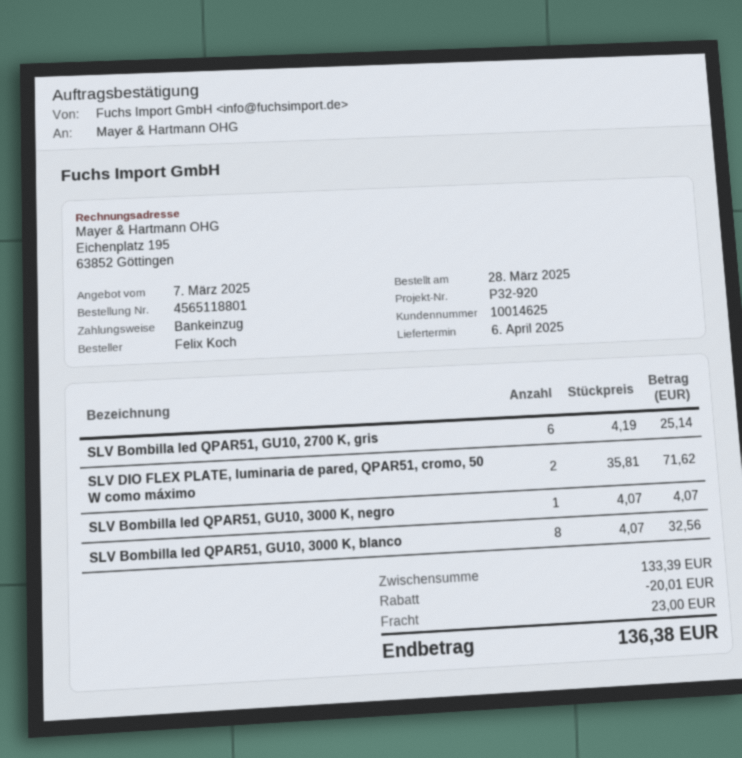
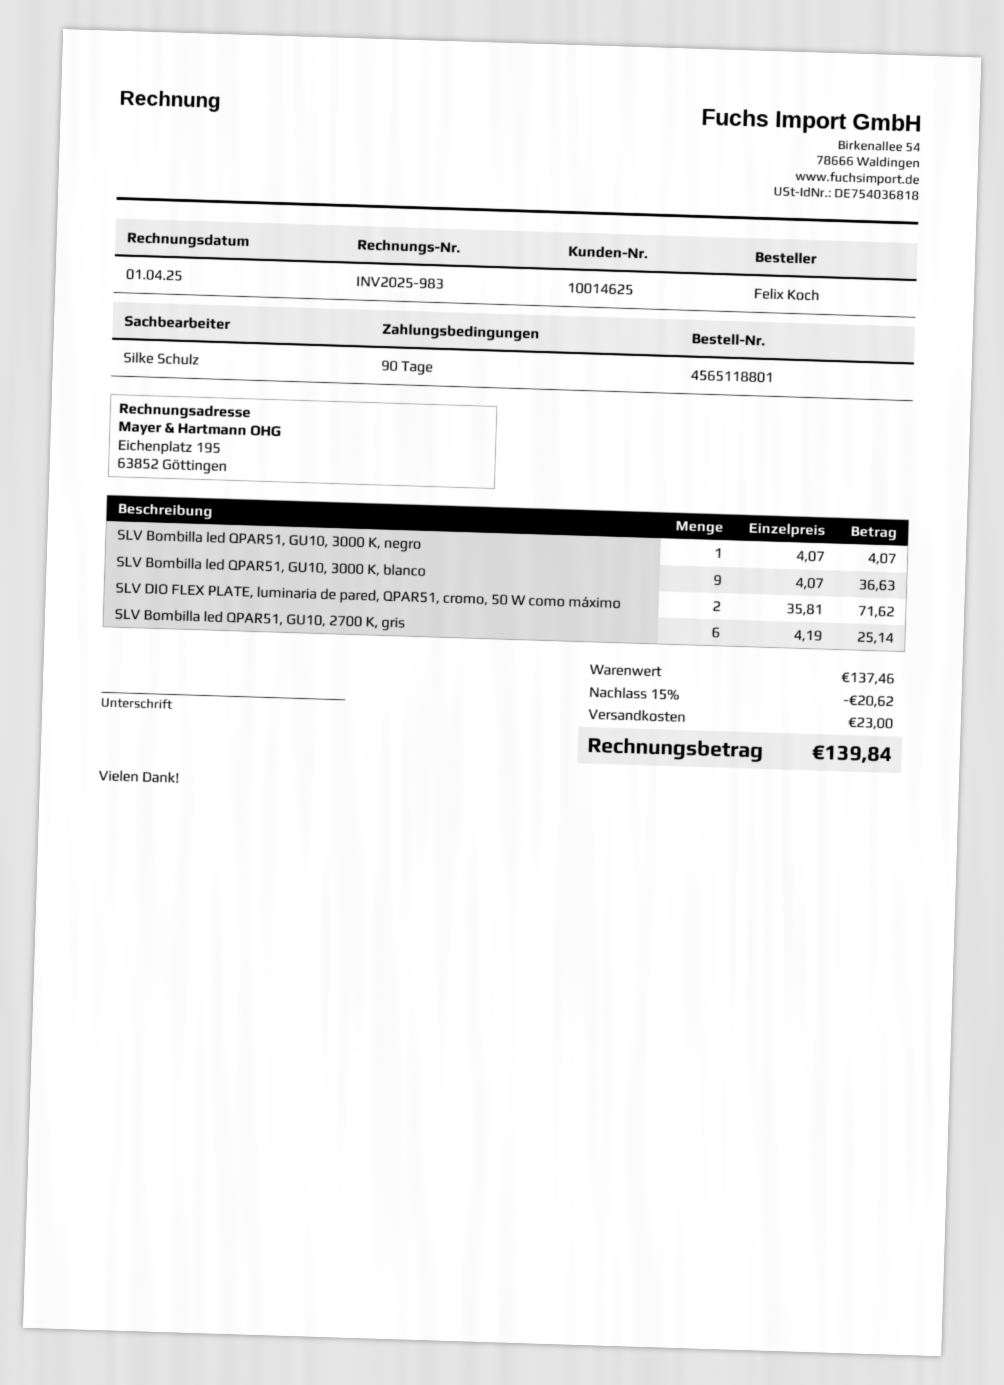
SLV Bombilla led QPAR51, GU10, 3000 K, blanco: 8 x 4.07 = 32.56 -> 9 x 4.07 = 36.63
subtotal: 133.39 -> 137.46
discount: 20.01 -> 20.62
total: 136.38 -> 139.84

